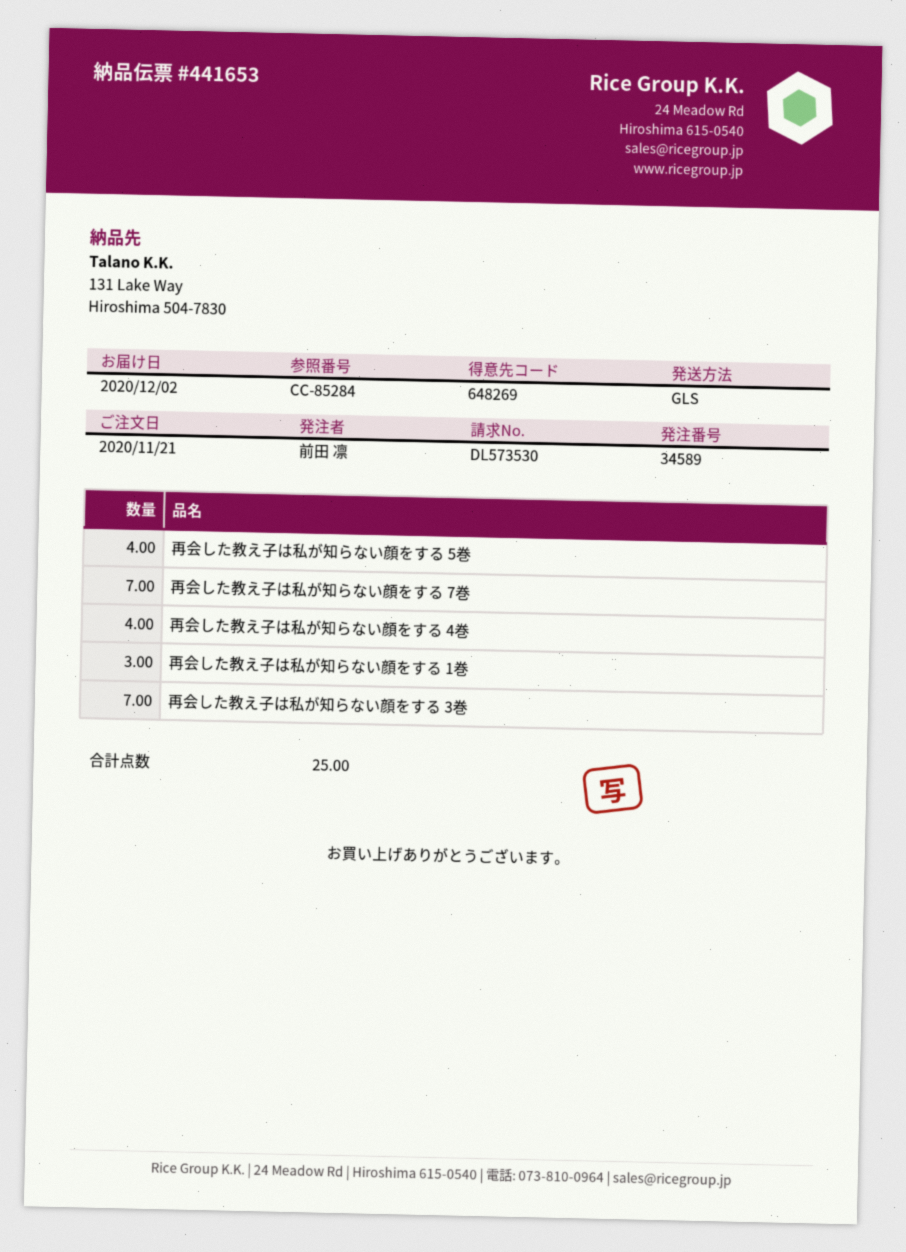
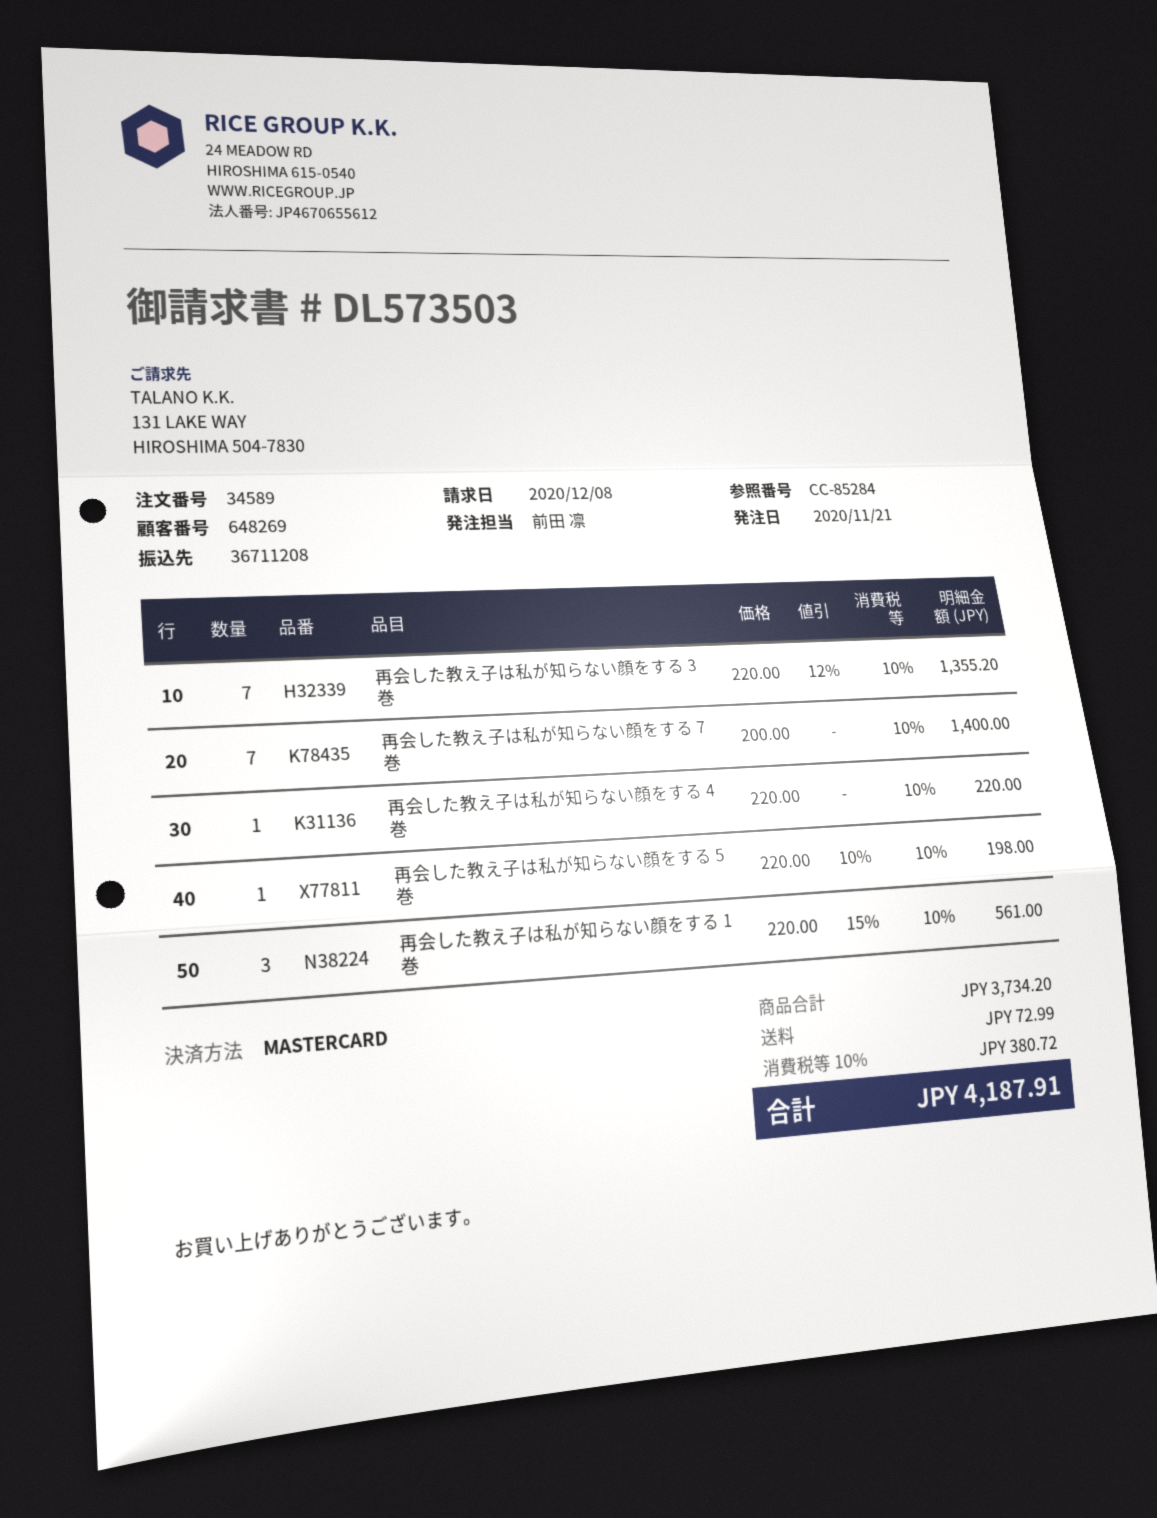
invoice number: DL573530 -> DL573503
再会した教え子は私が知らない顔をする 5巻: 4 -> 1
再会した教え子は私が知らない顔をする 4巻: 4 -> 1

